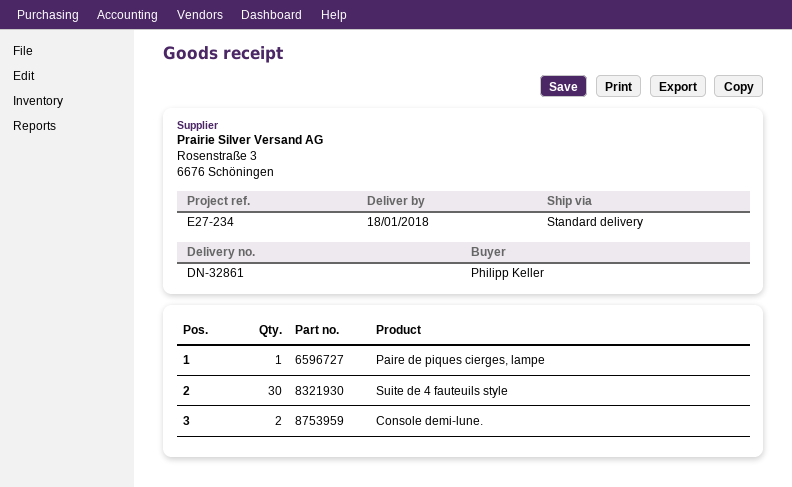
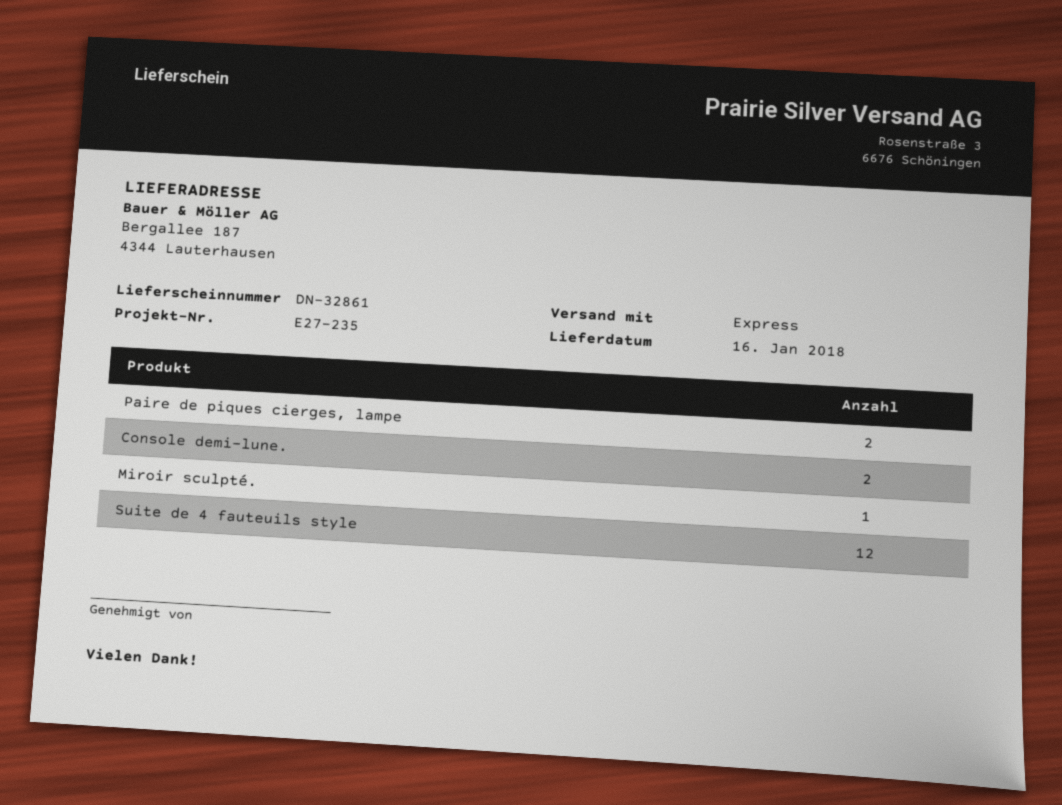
delivery date: 2018-01-18 -> 2018-01-16
reference: E27-234 -> E27-235
shipping method: standard -> express
Paire de piques cierges, lampe: 1 -> 2
Suite de 4 fauteuils style: 30 -> 12
Miroir sculpté.: none -> 1

